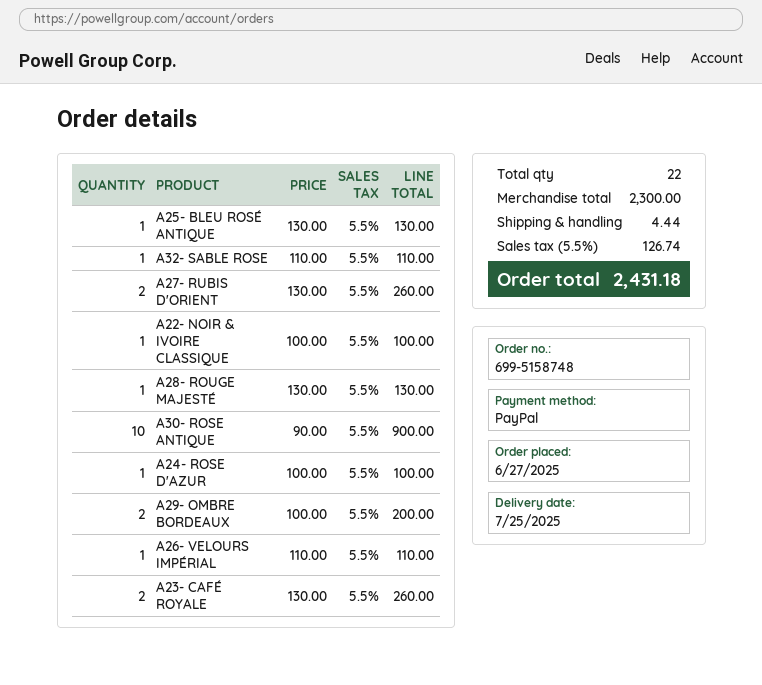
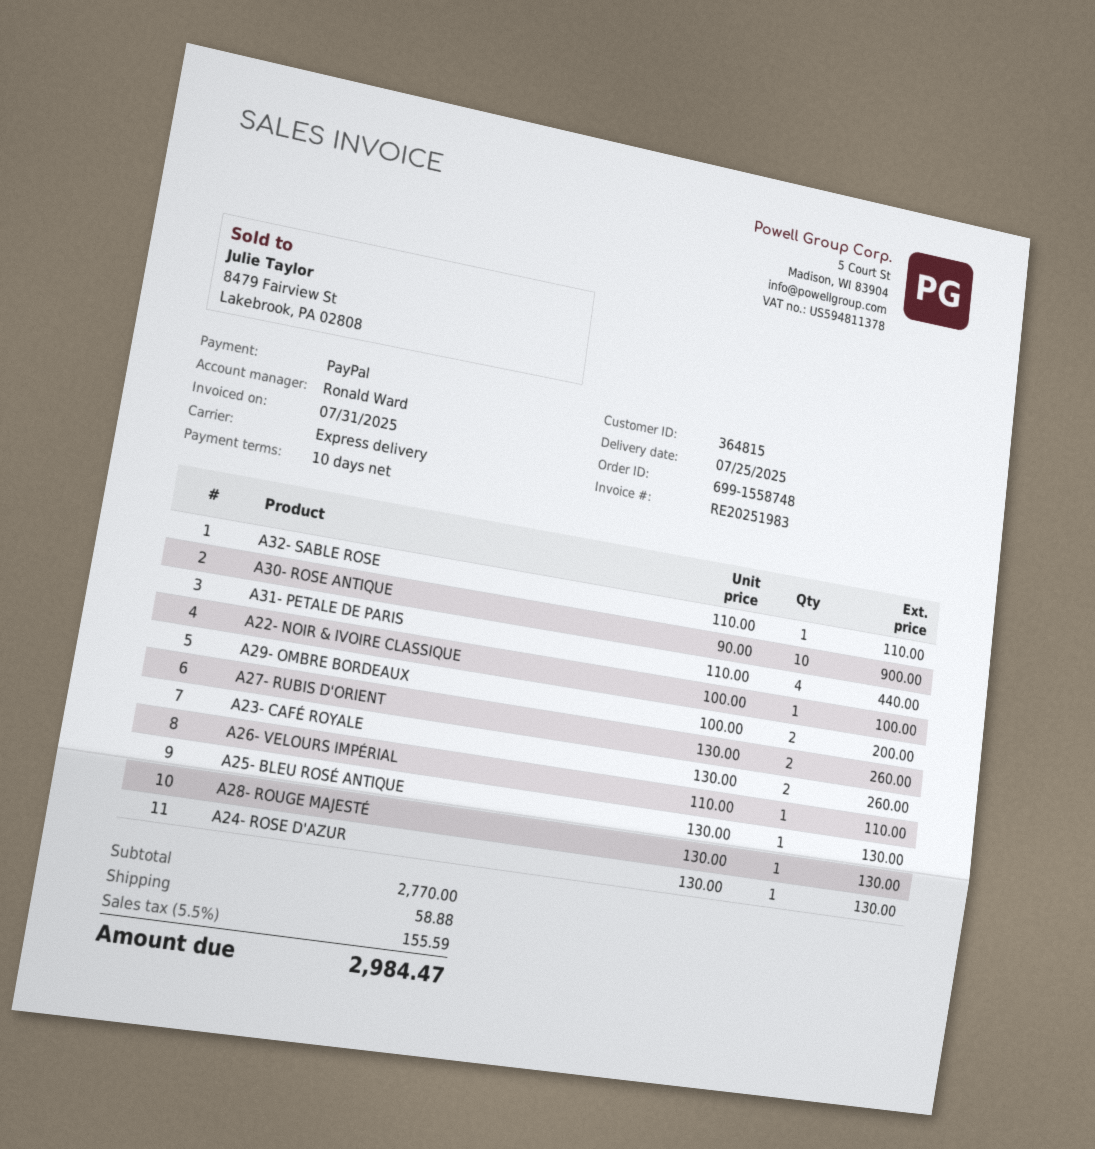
order number: 699-5158748 -> 699-1558748
A24- ROSE D'AZUR: 1 x 100.00 = 100.00 -> 1 x 130.00 = 130.00
A31- PETALE DE PARIS: none -> 4 x 110.00 = 440.00
subtotal: 2300.00 -> 2770.00
shipping: 4.44 -> 58.88
tax: 5.5% = 126.74 -> 5.5% = 155.59
total: 2431.18 -> 2984.47

